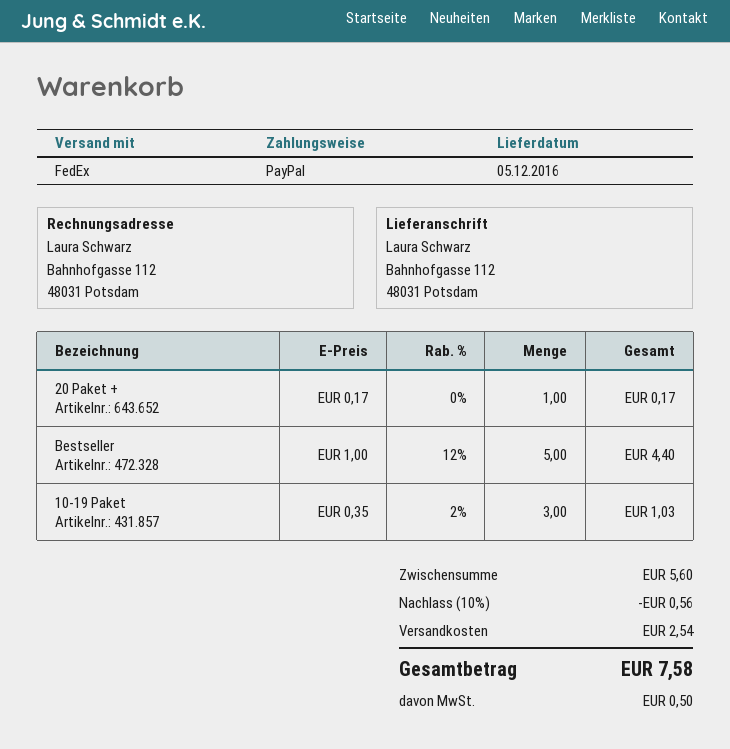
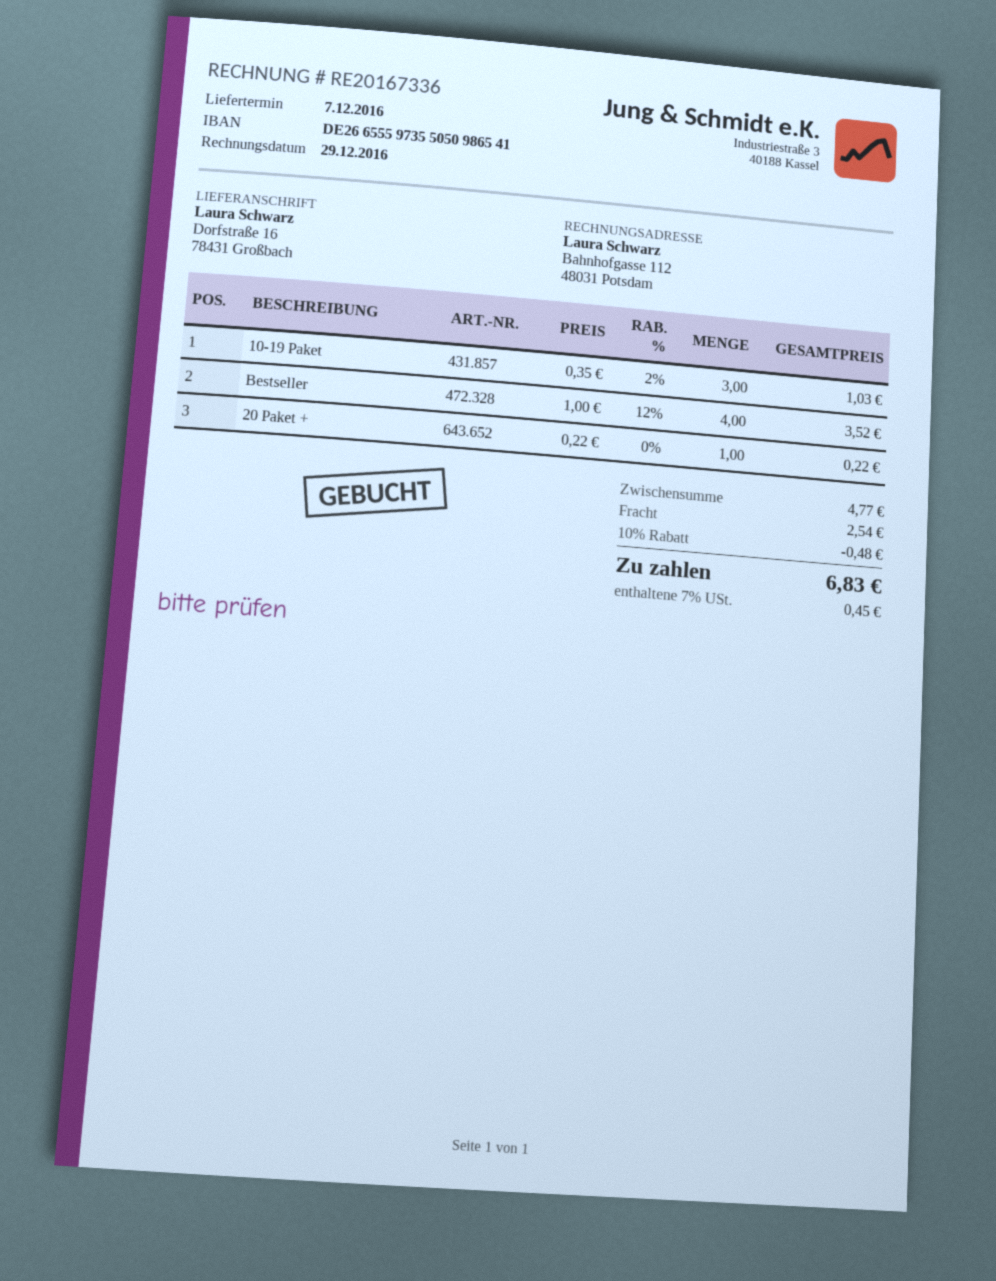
delivery date: 2016-12-05 -> 2016-12-07
ship to: Bahnhofgasse 112, 48031 Potsdam -> Dorfstraße 16, 78431 Großbach
20 Paket +: 1 x 0.17 = 0.17 -> 1 x 0.22 = 0.22
Bestseller: 5 x 1.00 - 12% = 4.40 -> 4 x 1.00 - 12% = 3.52
subtotal: 5.60 -> 4.77
discount: 10% = 0.56 -> 10% = 0.48
tax: 0.50 -> 0.45
total: 7.58 -> 6.83

